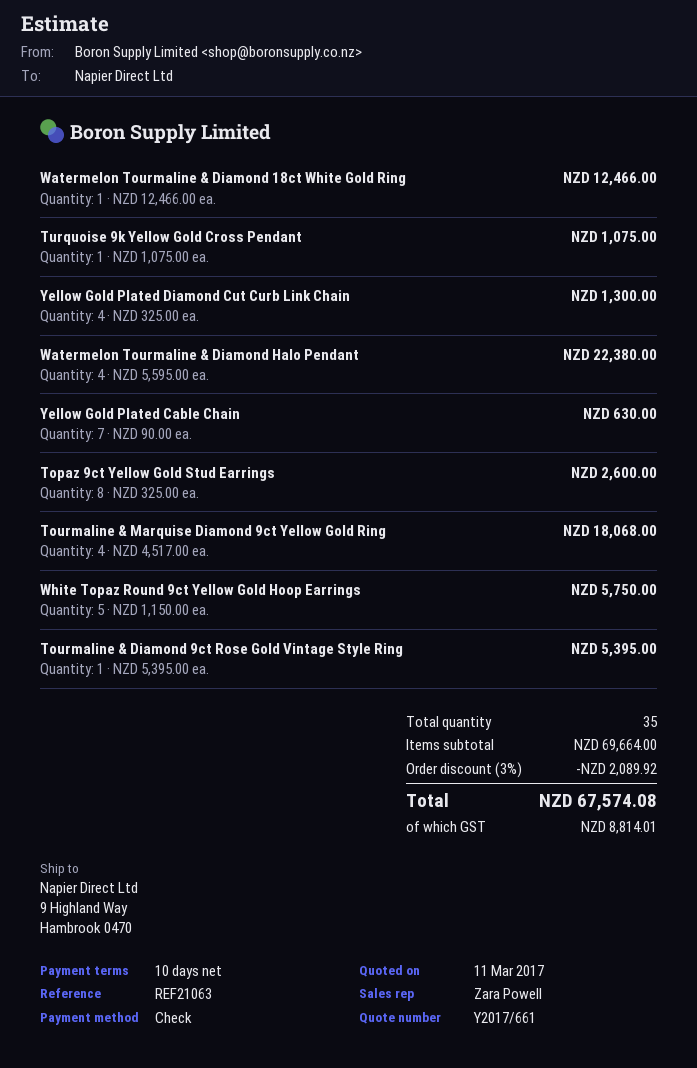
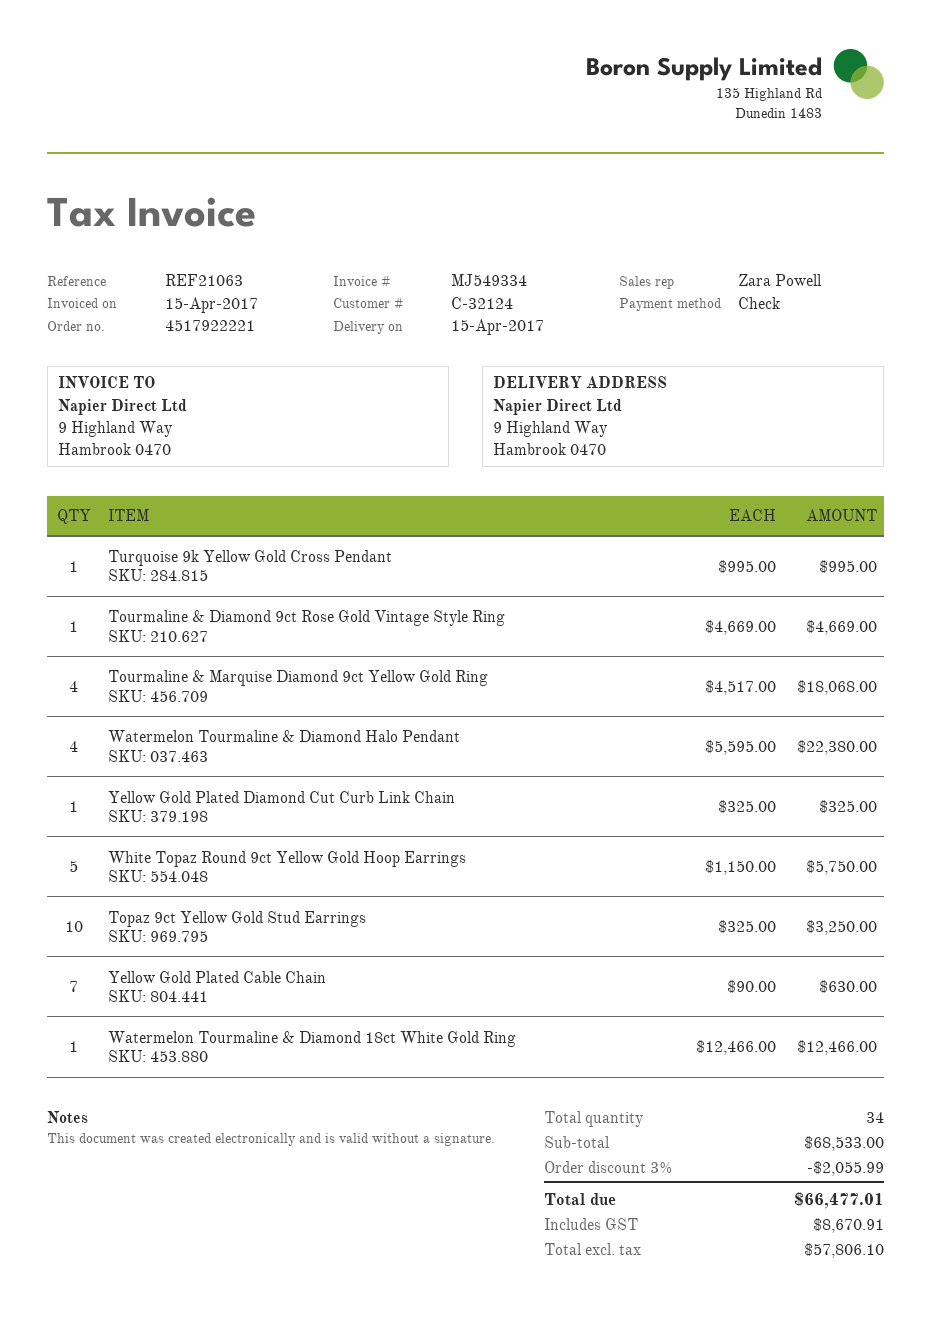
Turquoise 9k Yellow Gold Cross Pendant: 1 x 1075.00 = 1075.00 -> 1 x 995.00 = 995.00
Yellow Gold Plated Diamond Cut Curb Link Chain: 4 x 325.00 = 1300.00 -> 1 x 325.00 = 325.00
Topaz 9ct Yellow Gold Stud Earrings: 8 x 325.00 = 2600.00 -> 10 x 325.00 = 3250.00
Tourmaline & Diamond 9ct Rose Gold Vintage Style Ring: 1 x 5395.00 = 5395.00 -> 1 x 4669.00 = 4669.00
total quantity: 35 -> 34
subtotal: 69664.00 -> 68533.00
discount: 3% = 2089.92 -> 3% = 2055.99
tax: 8814.01 -> 8670.91
total: 67574.08 -> 66477.01

